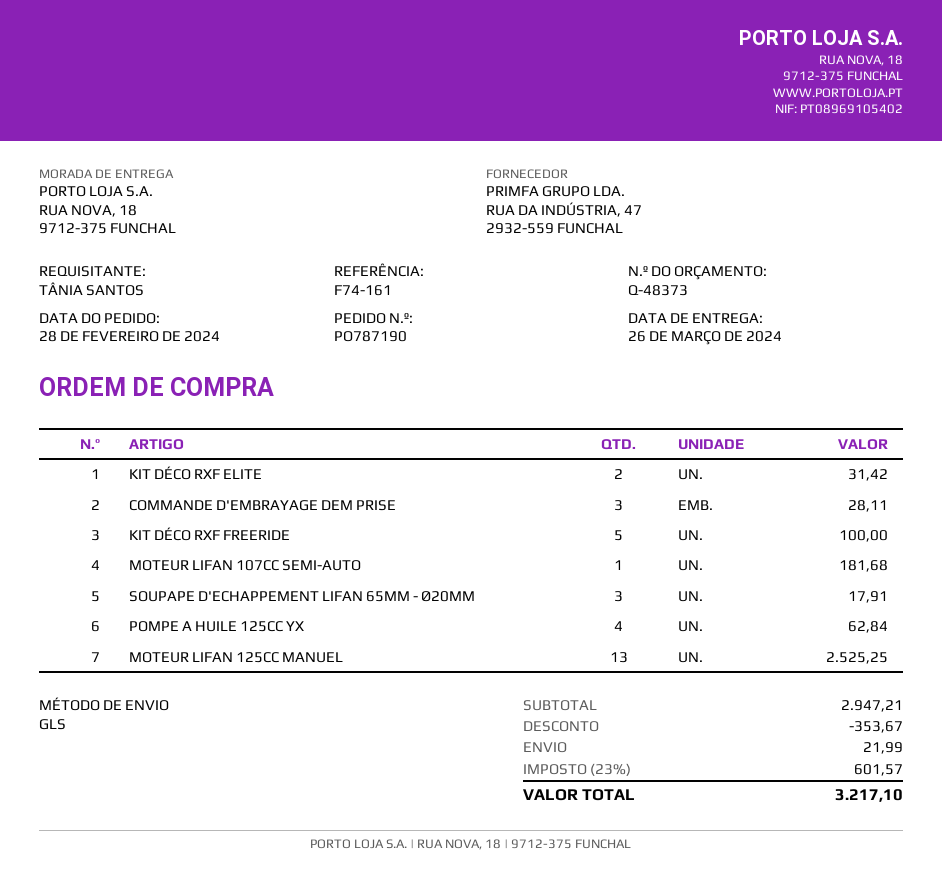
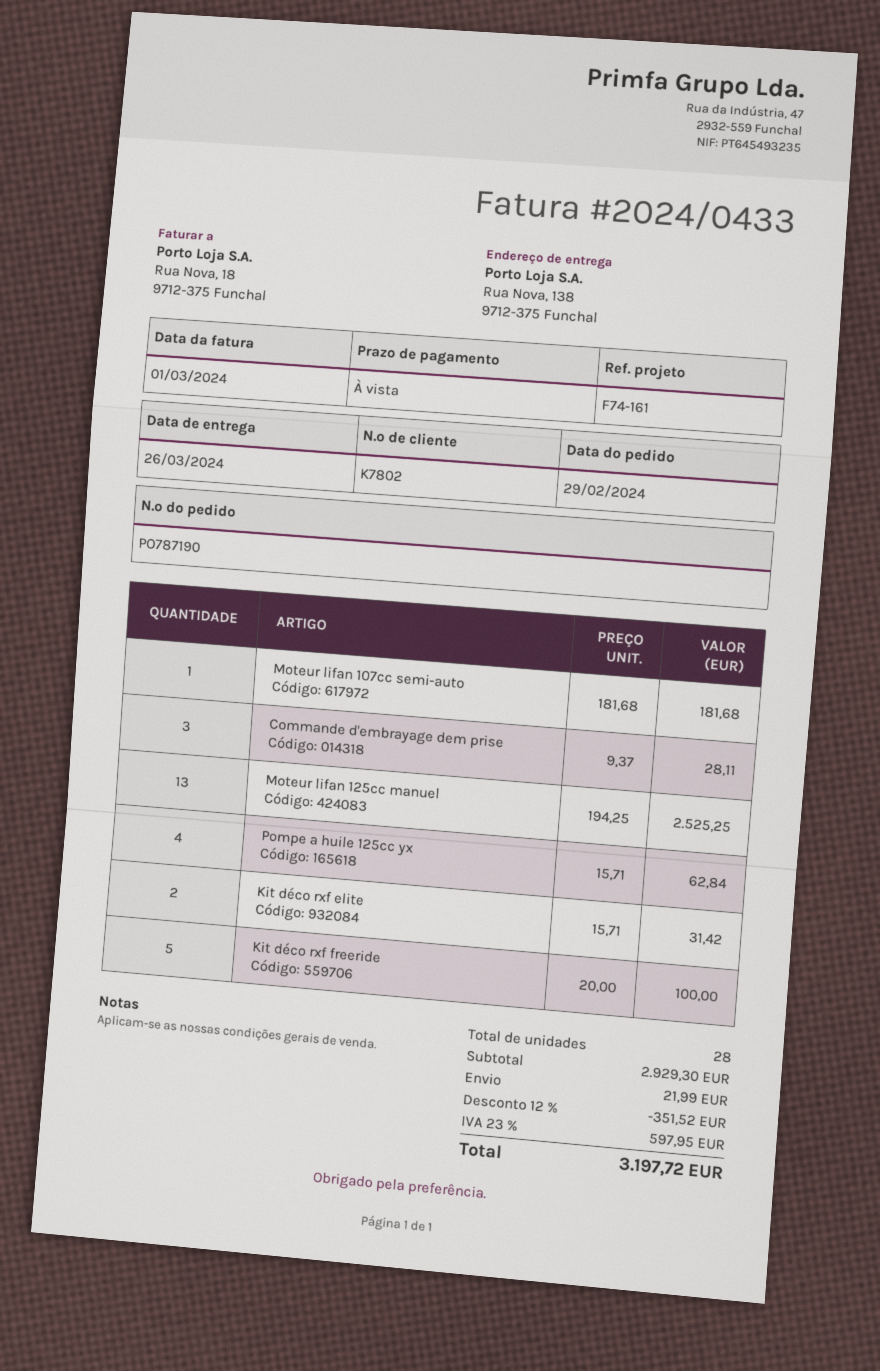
order date: 2024-02-28 -> 2024-02-29
ship to: RUA NOVA, 18, 9712-375 FUNCHAL -> Rua Nova, 138, 9712-375 Funchal
SOUPAPE D'ECHAPPEMENT LIFAN 65MM - Ø20MM: 3 for 17.91 -> none
subtotal: 2947.21 -> 2929.30
discount: 353.67 -> 351.52
tax: 23% = 601.57 -> 23% = 597.95
total: 3217.10 -> 3197.72

